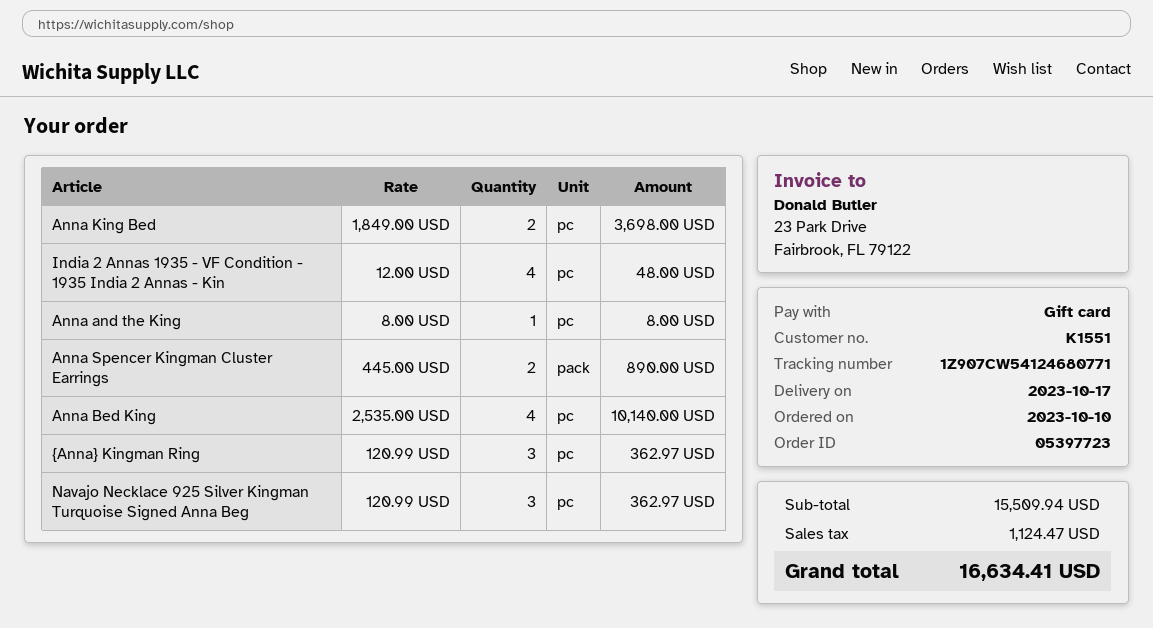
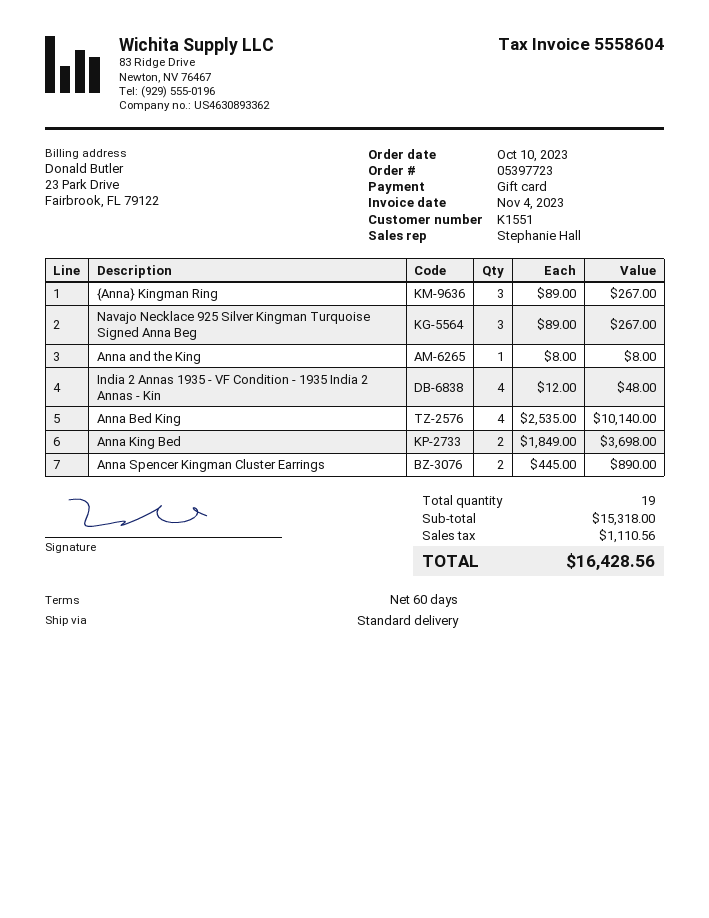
{Anna} Kingman Ring: 3 x 120.99 = 362.97 -> 3 x 89.00 = 267.00
Navajo Necklace 925 Silver Kingman Turquoise Signed Anna Beg: 3 x 120.99 = 362.97 -> 3 x 89.00 = 267.00
subtotal: 15509.94 -> 15318.00
tax: 1124.47 -> 1110.56
total: 16634.41 -> 16428.56

